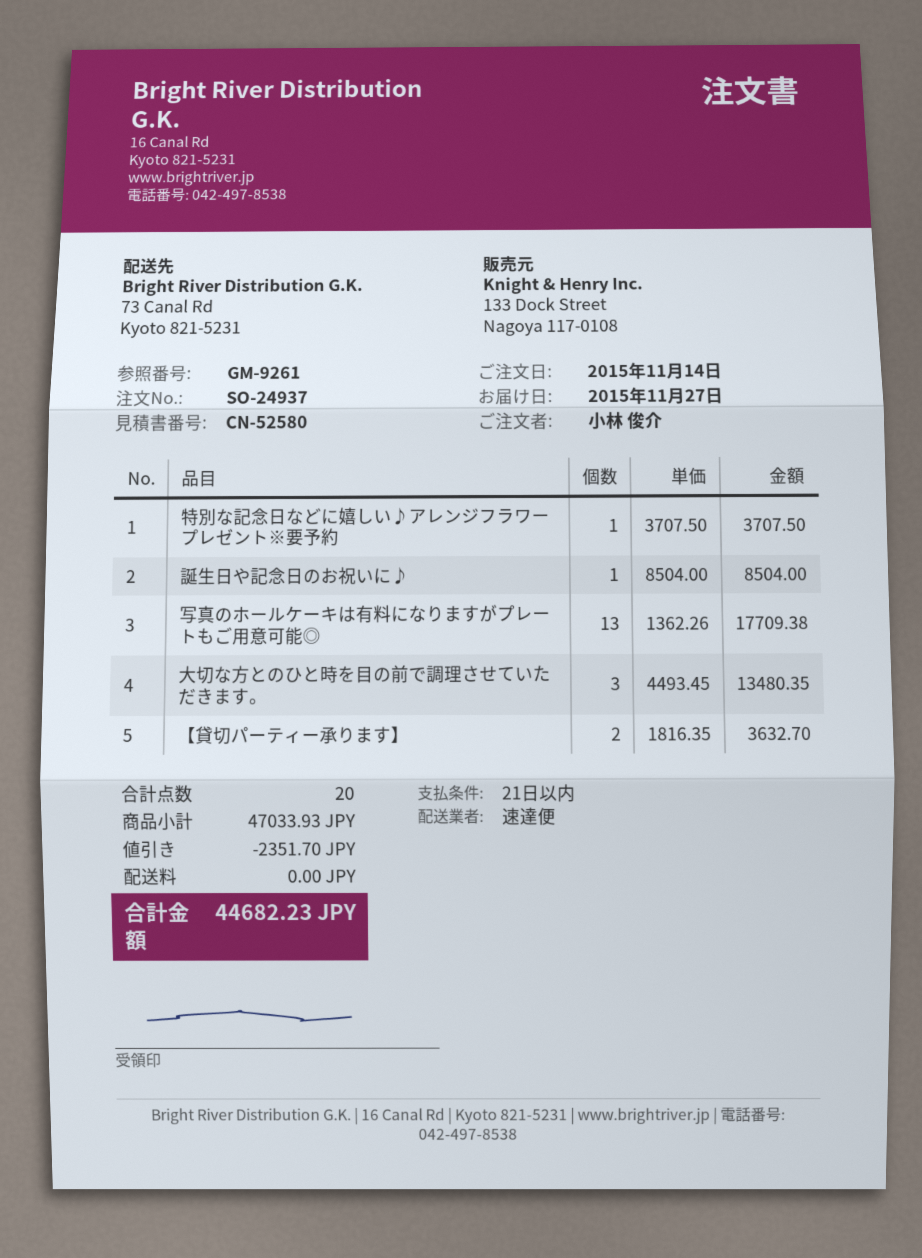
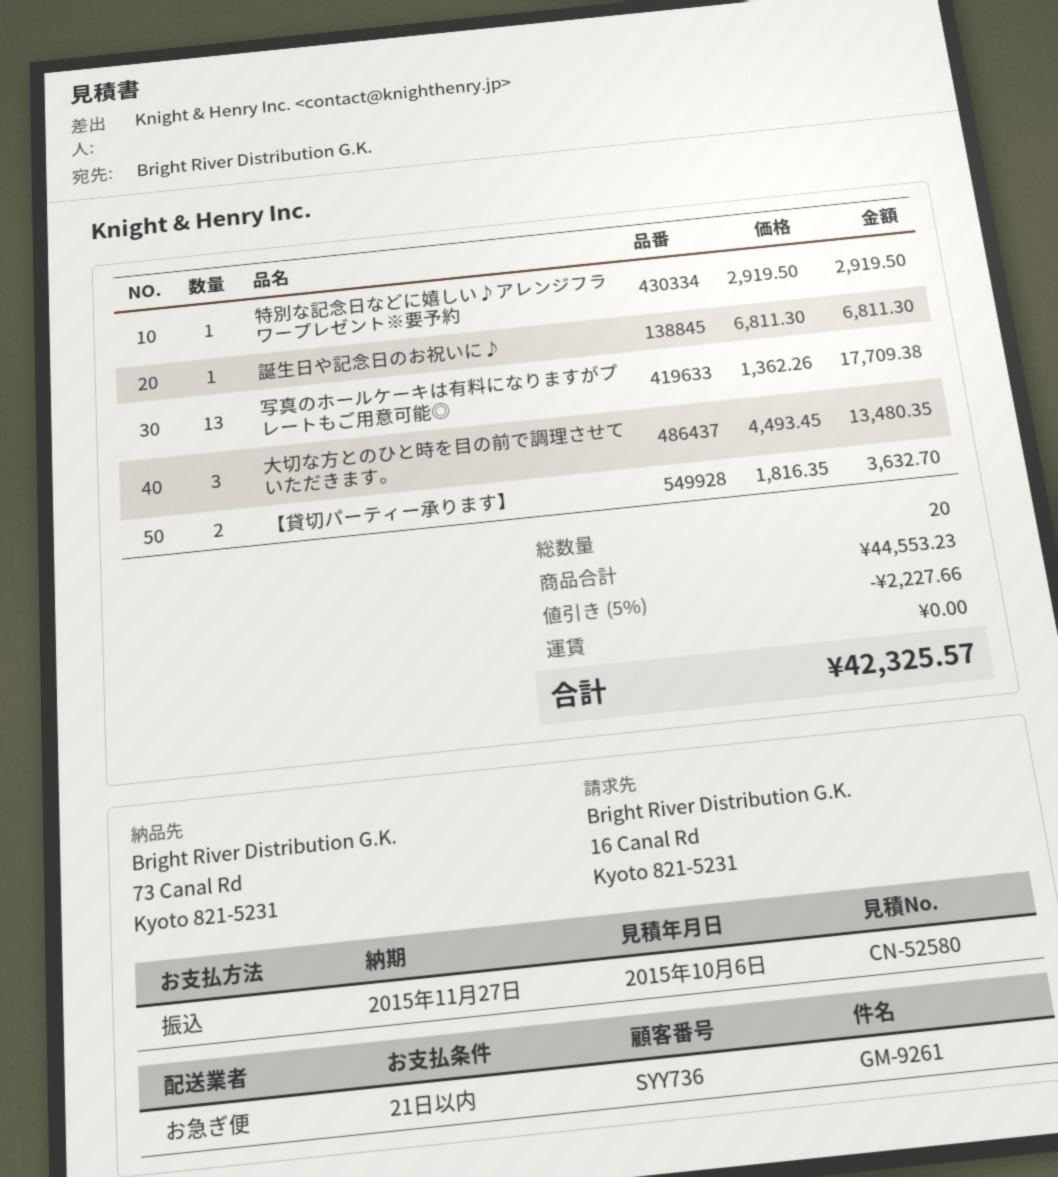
特別な記念日などに嬉しい♪アレンジフラワープレゼント※要予約: 1 x 3707.50 = 3707.50 -> 1 x 2919.50 = 2919.50
誕生日や記念日のお祝いに♪: 1 x 8504.00 = 8504.00 -> 1 x 6811.30 = 6811.30
subtotal: 47033.93 -> 44553.23
discount: 2351.70 -> 2227.66
total: 44682.23 -> 42325.57

